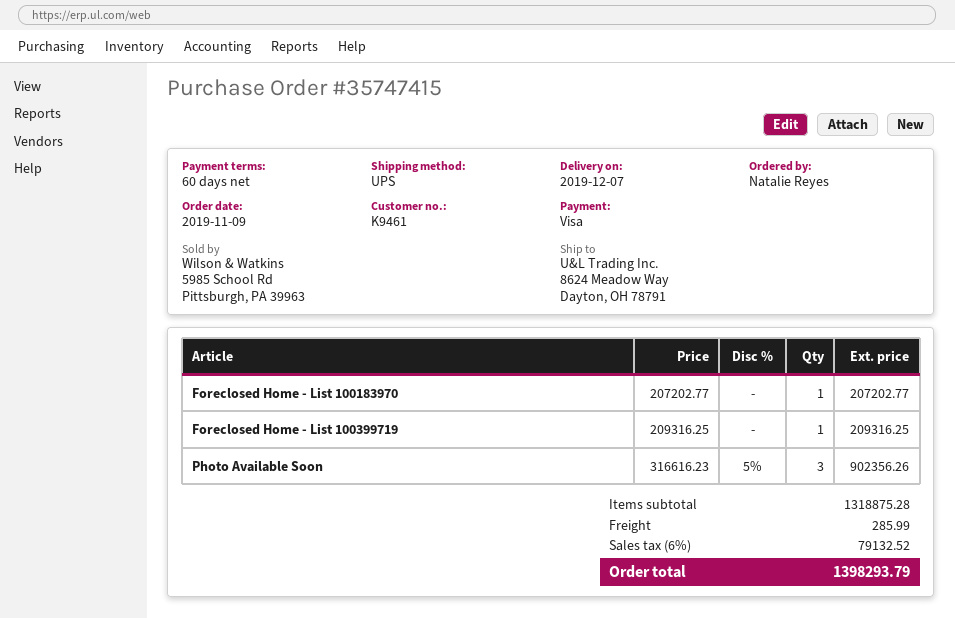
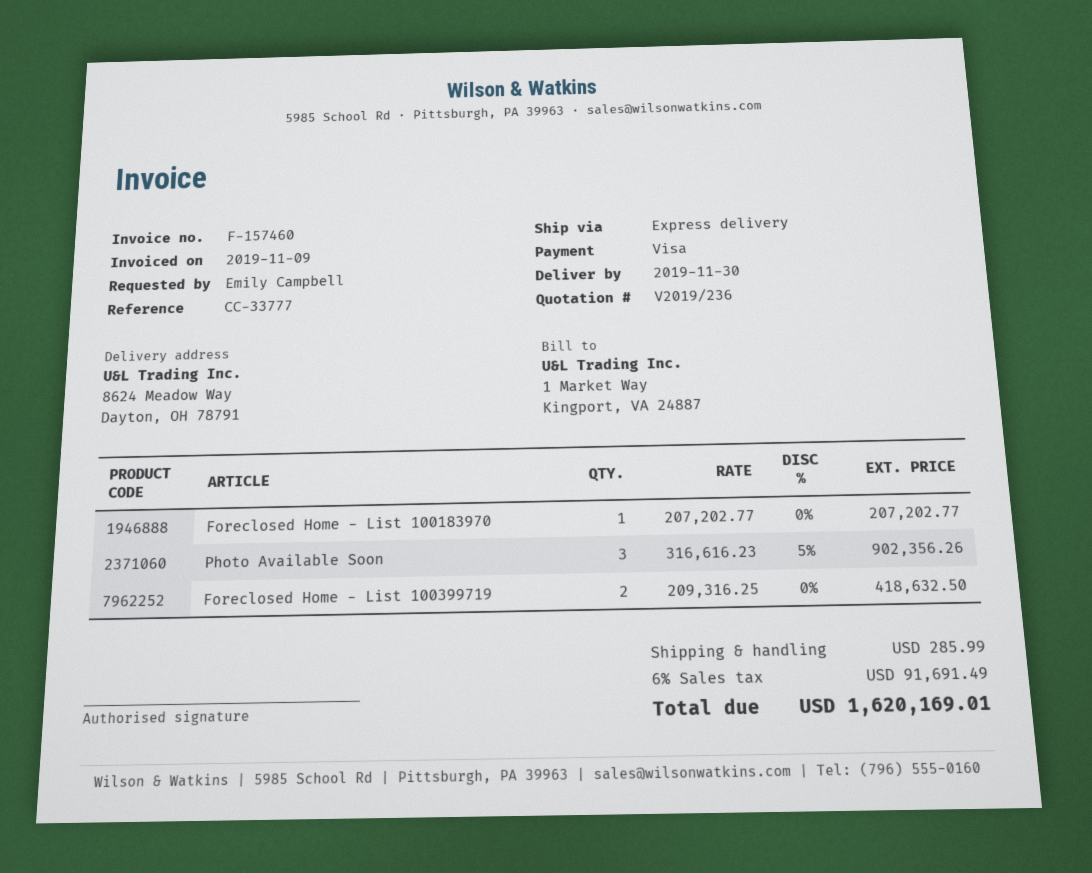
delivery date: 2019-12-07 -> 2019-11-30
ordered by: Natalie Reyes -> Emily Campbell
shipping method: UPS -> express
Foreclosed Home - List 100399719: 1 x 209316.25 = 209316.25 -> 2 x 209316.25 = 418632.50
tax: 6% = 79132.52 -> 6% = 91691.49
total: 1398293.79 -> 1620169.01

